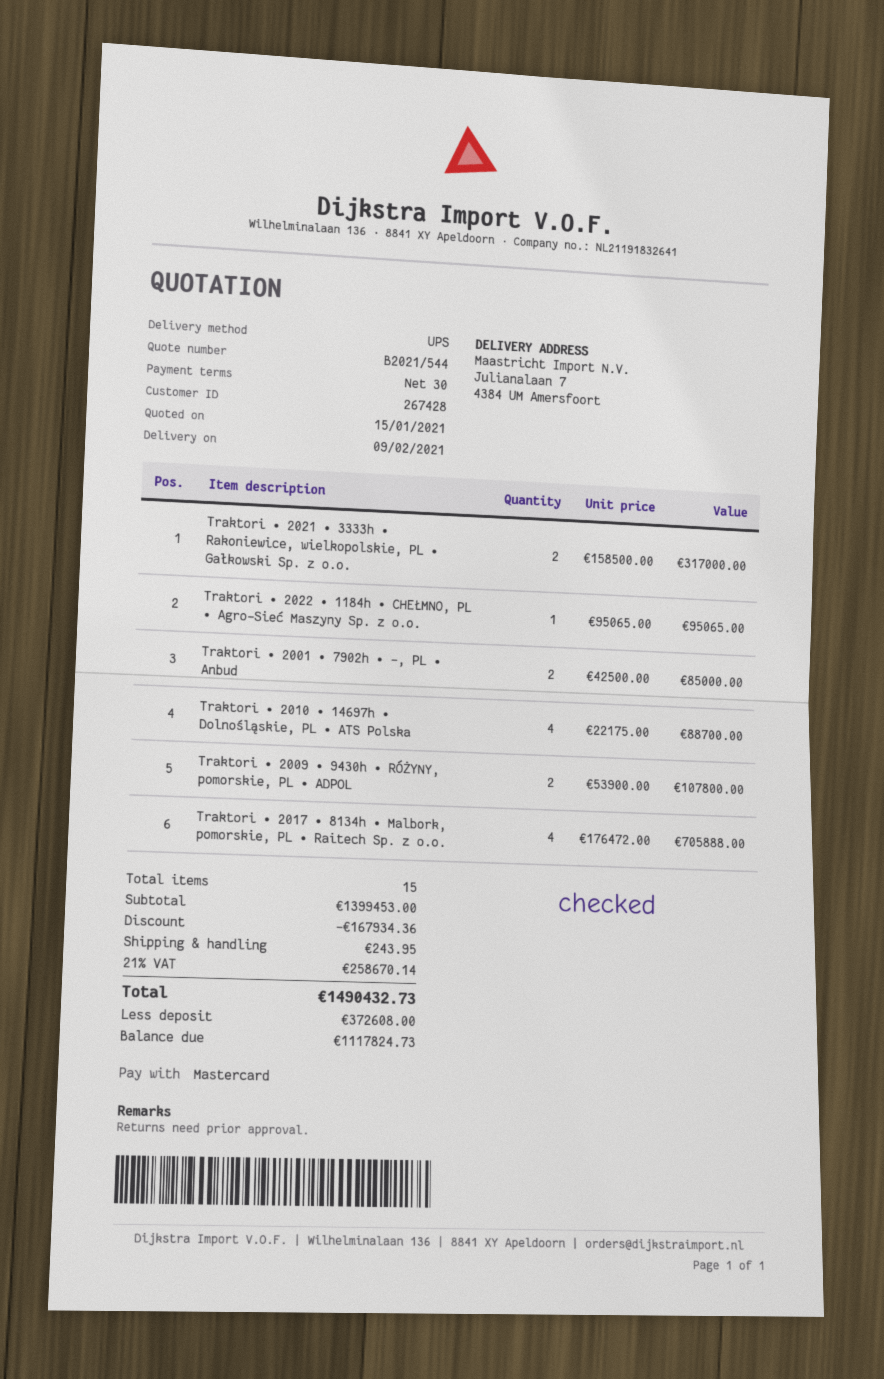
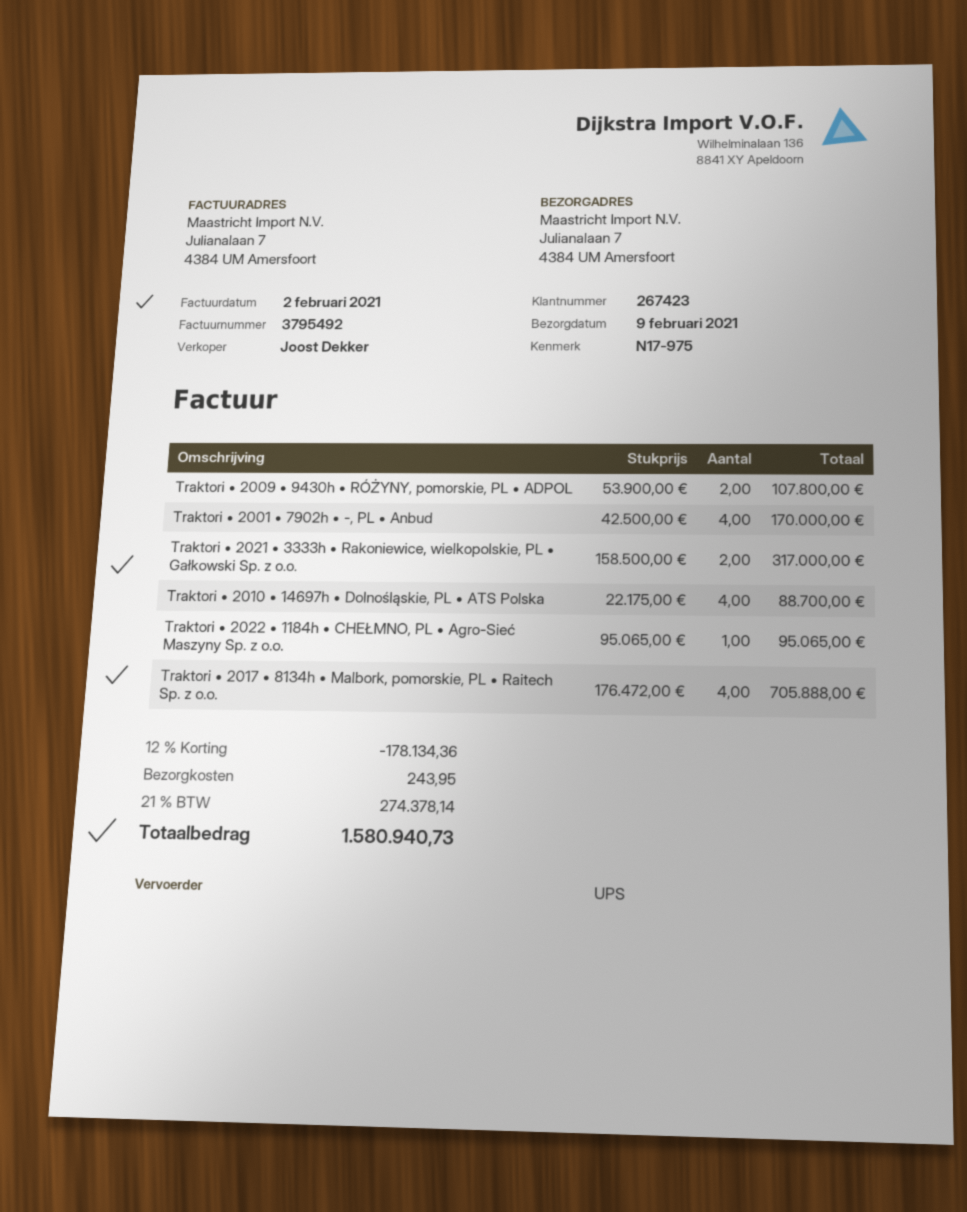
customer number: 267428 -> 267423
Traktori • 2001 • 7902h • -, PL • Anbud: 2 x 42500.00 = 85000.00 -> 4 x 42500.00 = 170000.00
discount: 167934.36 -> 178134.36
tax: 21% = 258670.14 -> 21% = 274378.14
total: 1490432.73 -> 1580940.73

